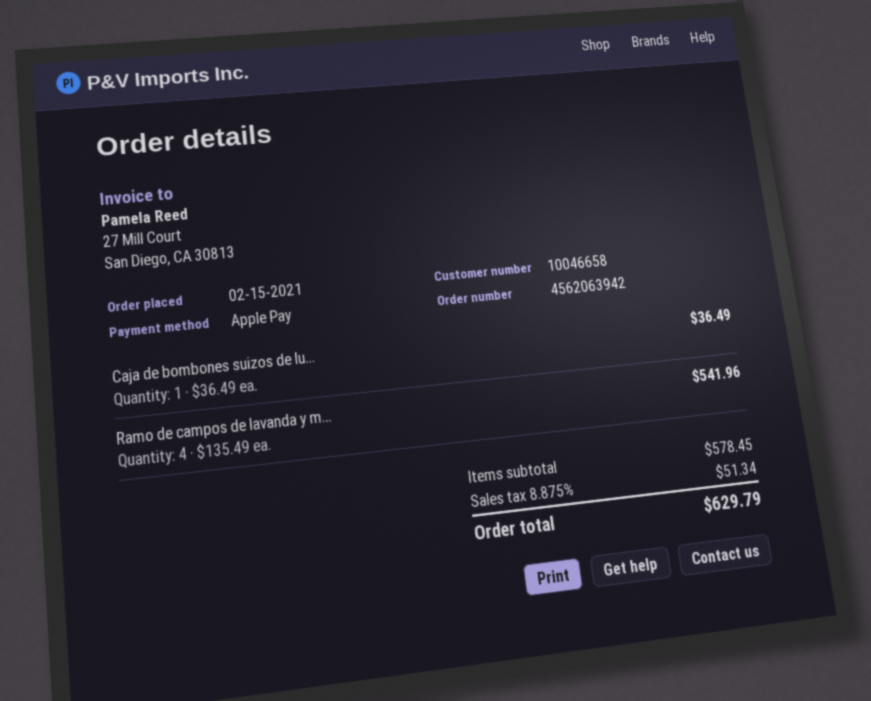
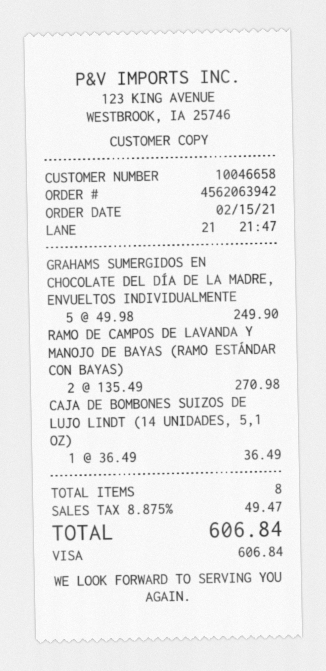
payment method: Apple Pay -> Visa
Ramo de campos de lavanda y m...: 4 x 135.49 = 541.96 -> 2 x 135.49 = 270.98
GRAHAMS SUMERGIDOS EN CHOCOLATE DEL DÍA DE LA MADRE, ENVUELTOS INDIVIDUALMENTE: none -> 5 x 49.98 = 249.90
tax: 8.875% = 51.34 -> 8.875% = 49.47
total: 629.79 -> 606.84

